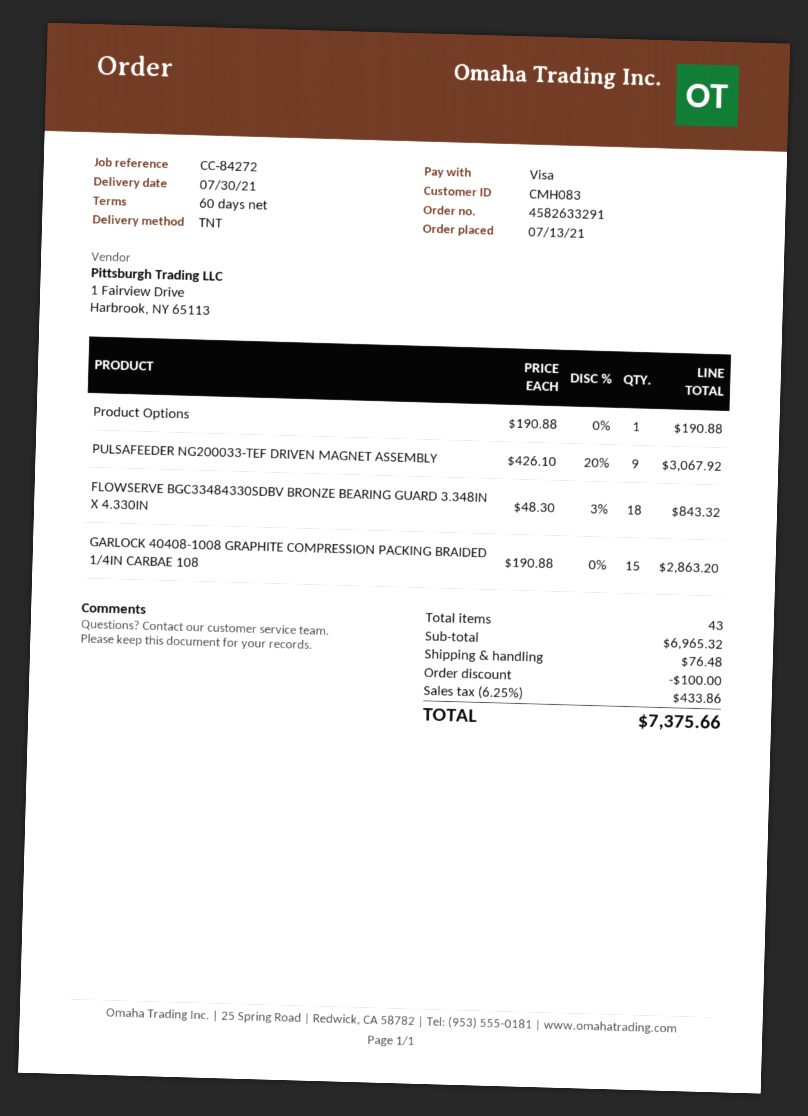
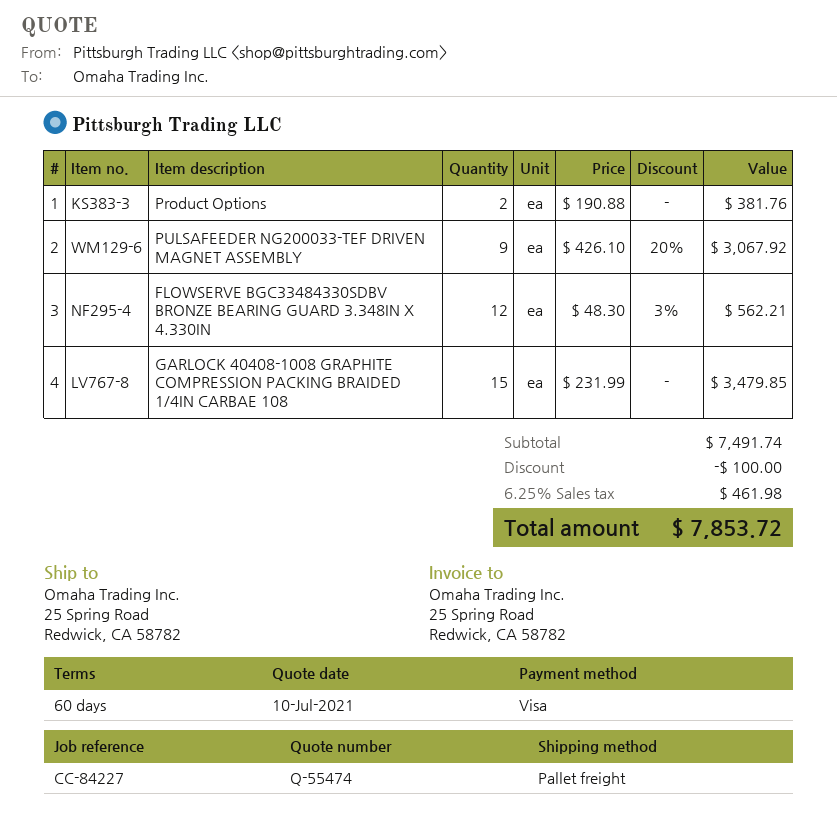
reference: CC-84272 -> CC-84227
shipping method: TNT -> pallet freight
Product Options: 1 x 190.88 = 190.88 -> 2 x 190.88 = 381.76
FLOWSERVE BGC33484330SDBV BRONZE BEARING GUARD 3.348IN X 4.330IN: 18 x 48.30 - 3% = 843.32 -> 12 x 48.30 - 3% = 562.21
GARLOCK 40408-1008 GRAPHITE COMPRESSION PACKING BRAIDED 1/4IN CARBAE 108: 15 x 190.88 = 2863.20 -> 15 x 231.99 = 3479.85
subtotal: 6965.32 -> 7491.74
shipping: 76.48 -> none
tax: 6.25% = 433.86 -> 6.25% = 461.98
total: 7375.66 -> 7853.72

